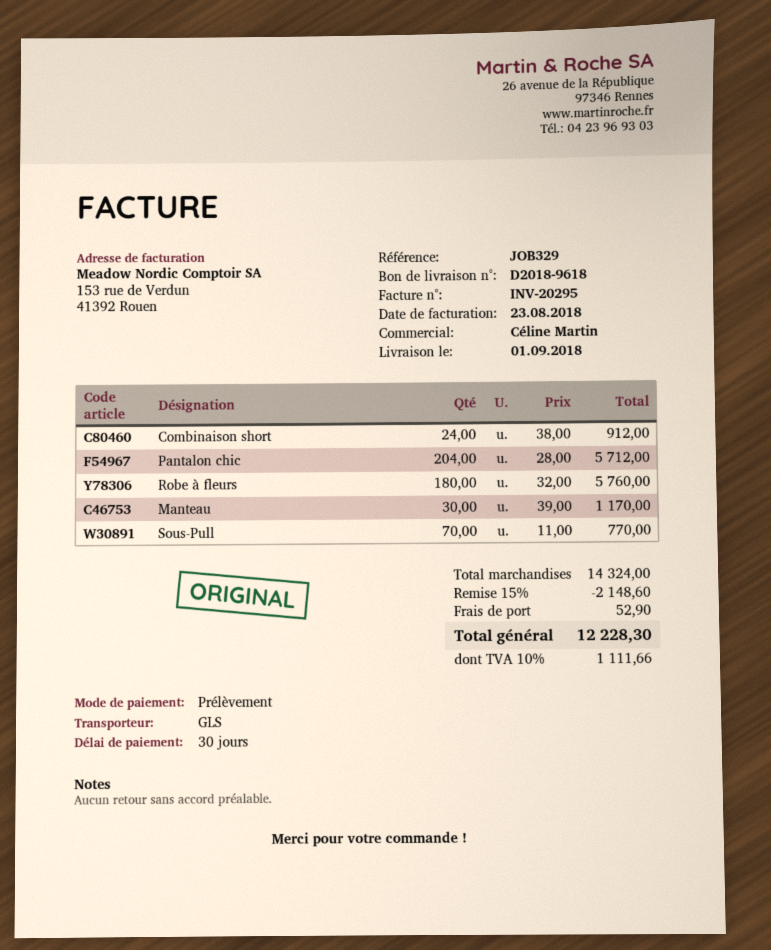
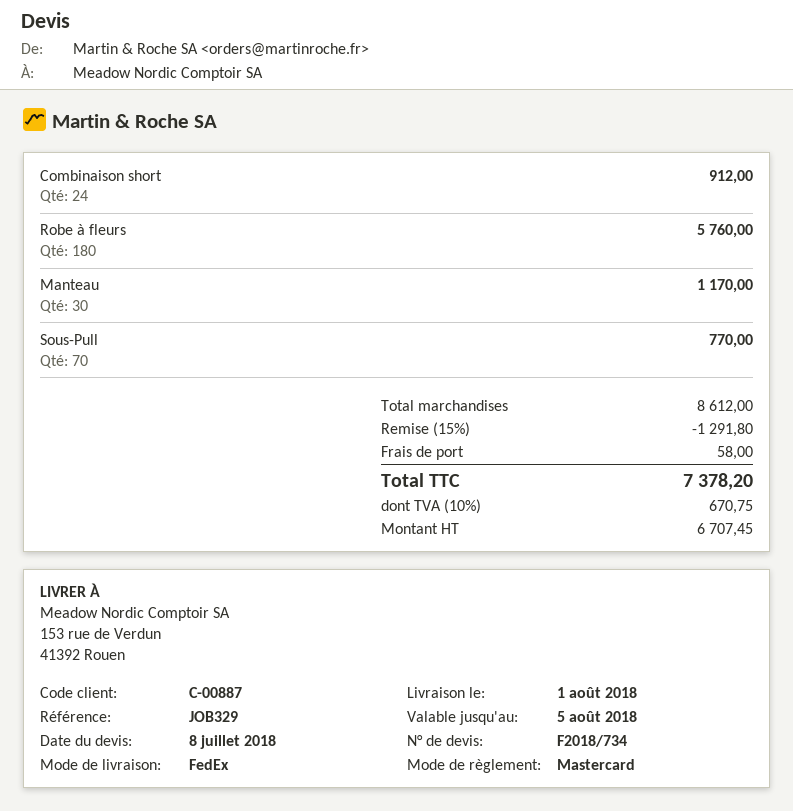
delivery date: 2018-09-01 -> 2018-08-01
payment method: direct debit -> Mastercard
shipping method: GLS -> FedEx
Pantalon chic: 204 for 5712.00 -> none
subtotal: 14324.00 -> 8612.00
discount: 15% = 2148.60 -> 15% = 1291.80
shipping: 52.90 -> 58.00
tax: 10% = 1111.66 -> 10% = 670.75
total: 12228.30 -> 7378.20

